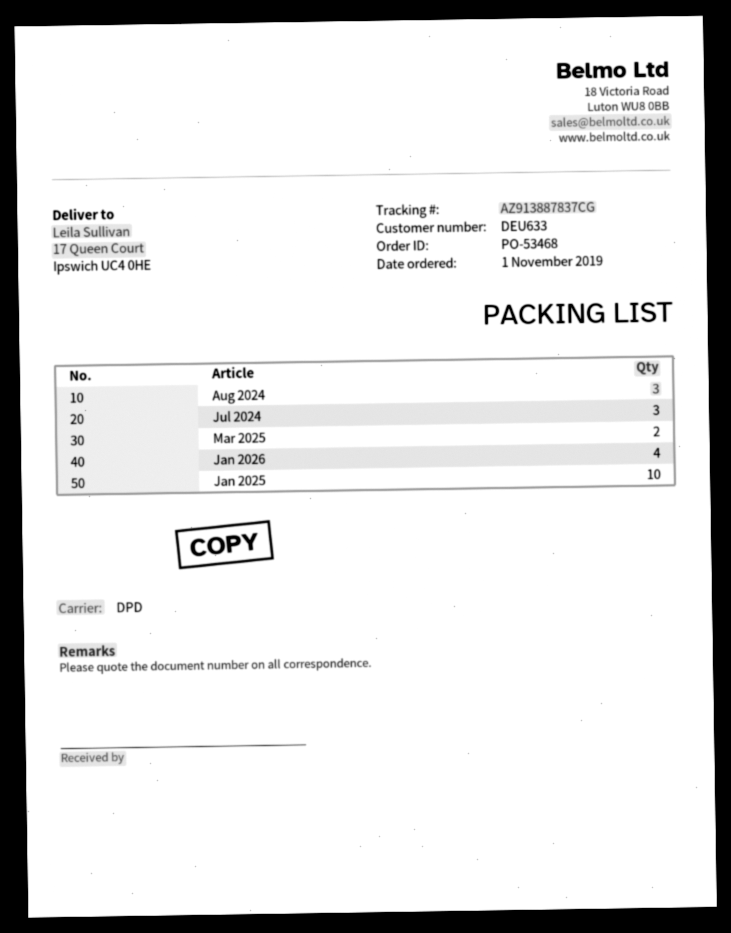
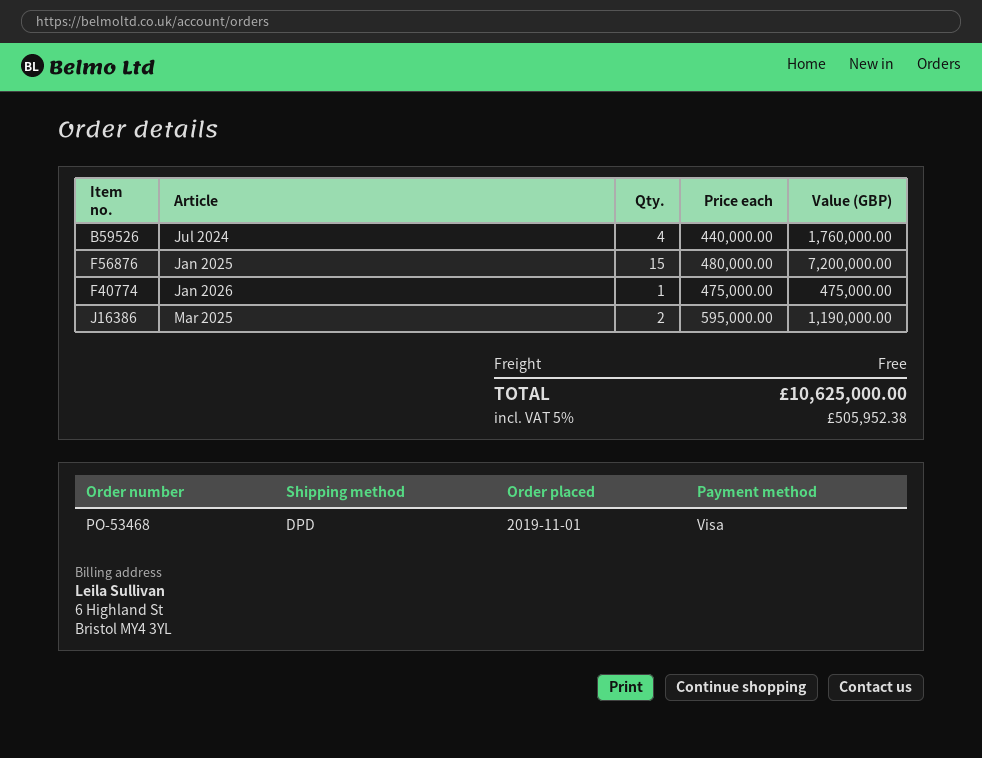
Aug 2024: 3 -> none
Jul 2024: 3 -> 4
Jan 2026: 4 -> 1
Jan 2025: 10 -> 15

